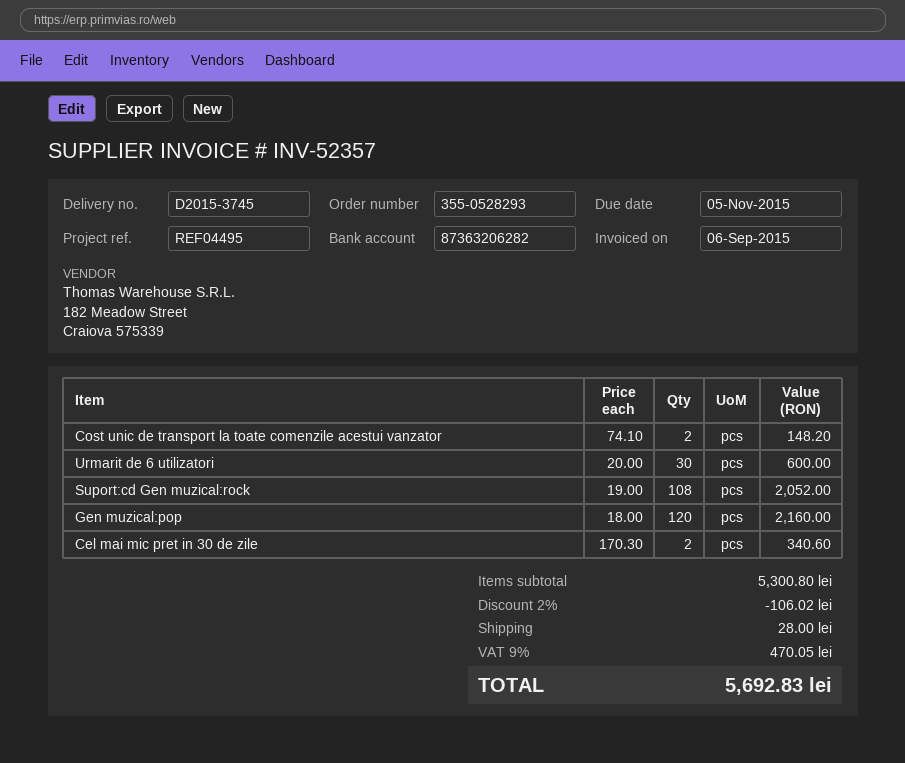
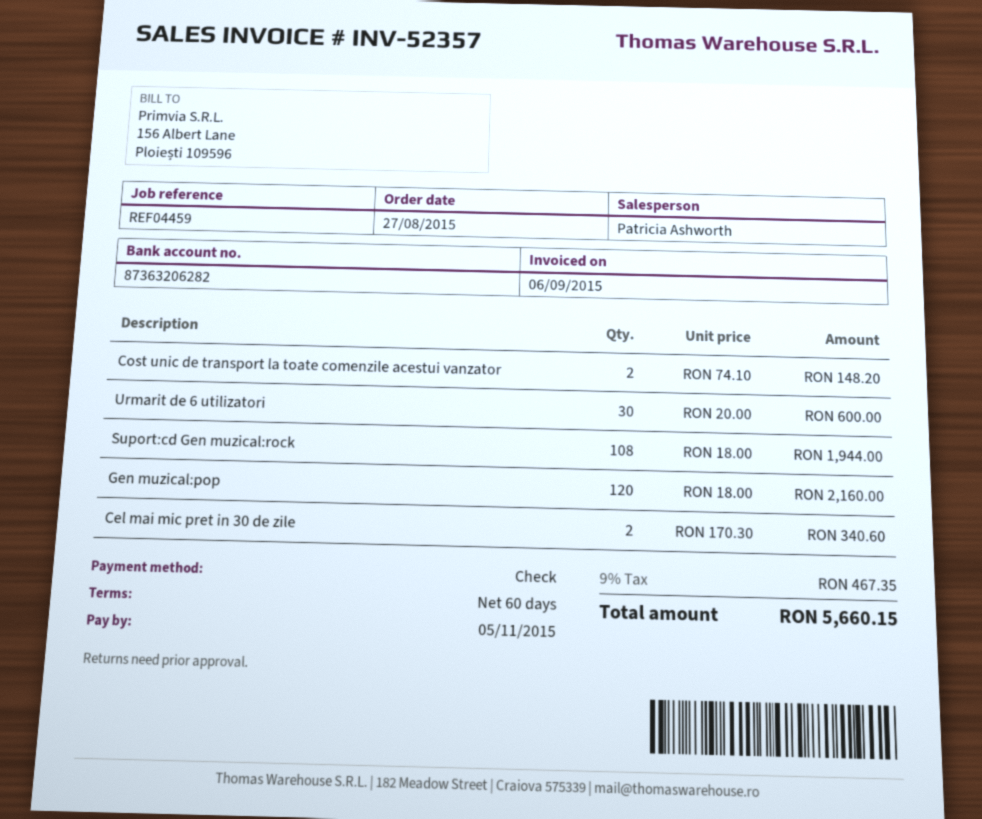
reference: REF04495 -> REF04459
Suport:cd Gen muzical:rock: 108 x 19.00 = 2052.00 -> 108 x 18.00 = 1944.00
discount: 2% = 106.02 -> none
shipping: 28.00 -> none
tax: 9% = 470.05 -> 9% = 467.35
total: 5692.83 -> 5660.15

